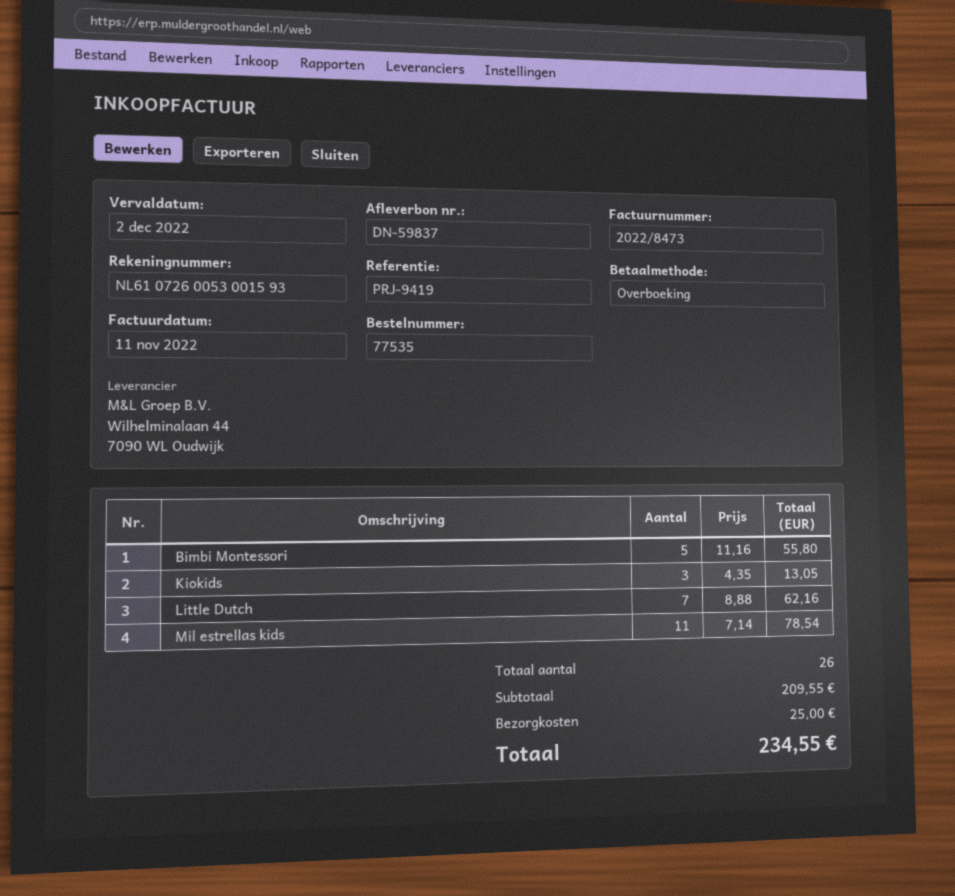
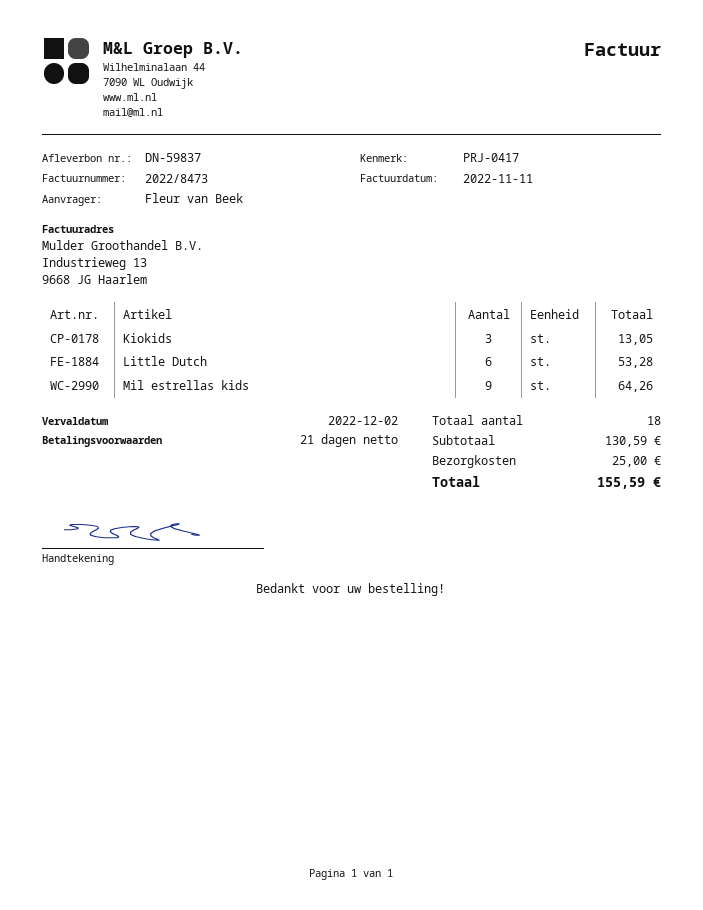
reference: PRJ-9419 -> PRJ-0417
Bimbi Montessori: 5 for 55.80 -> none
Little Dutch: 7 for 62.16 -> 6 for 53.28
Mil estrellas kids: 11 for 78.54 -> 9 for 64.26
total quantity: 26 -> 18
subtotal: 209.55 -> 130.59
total: 234.55 -> 155.59

